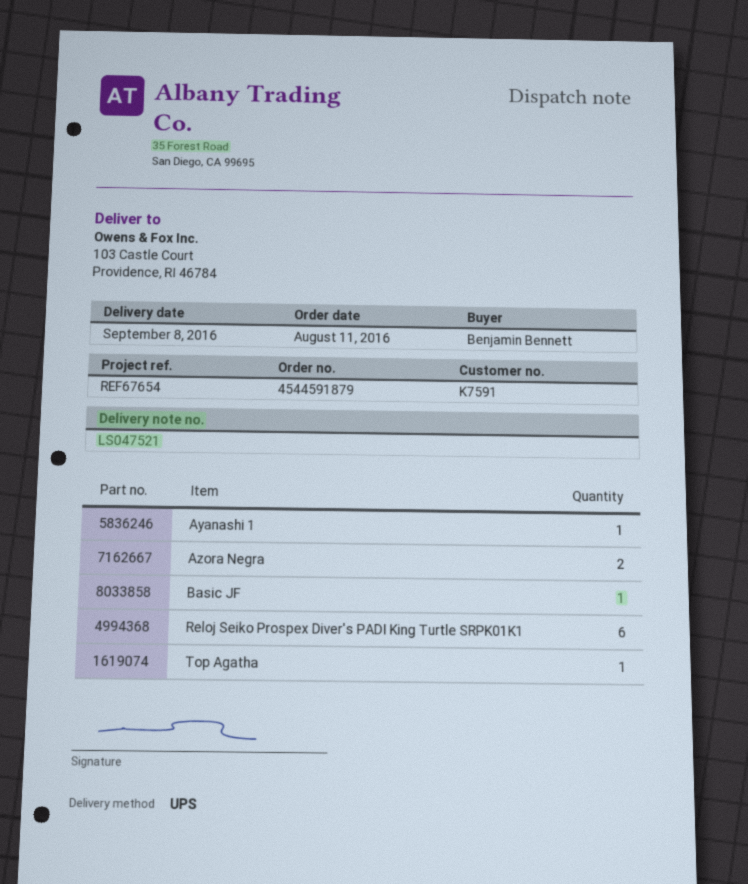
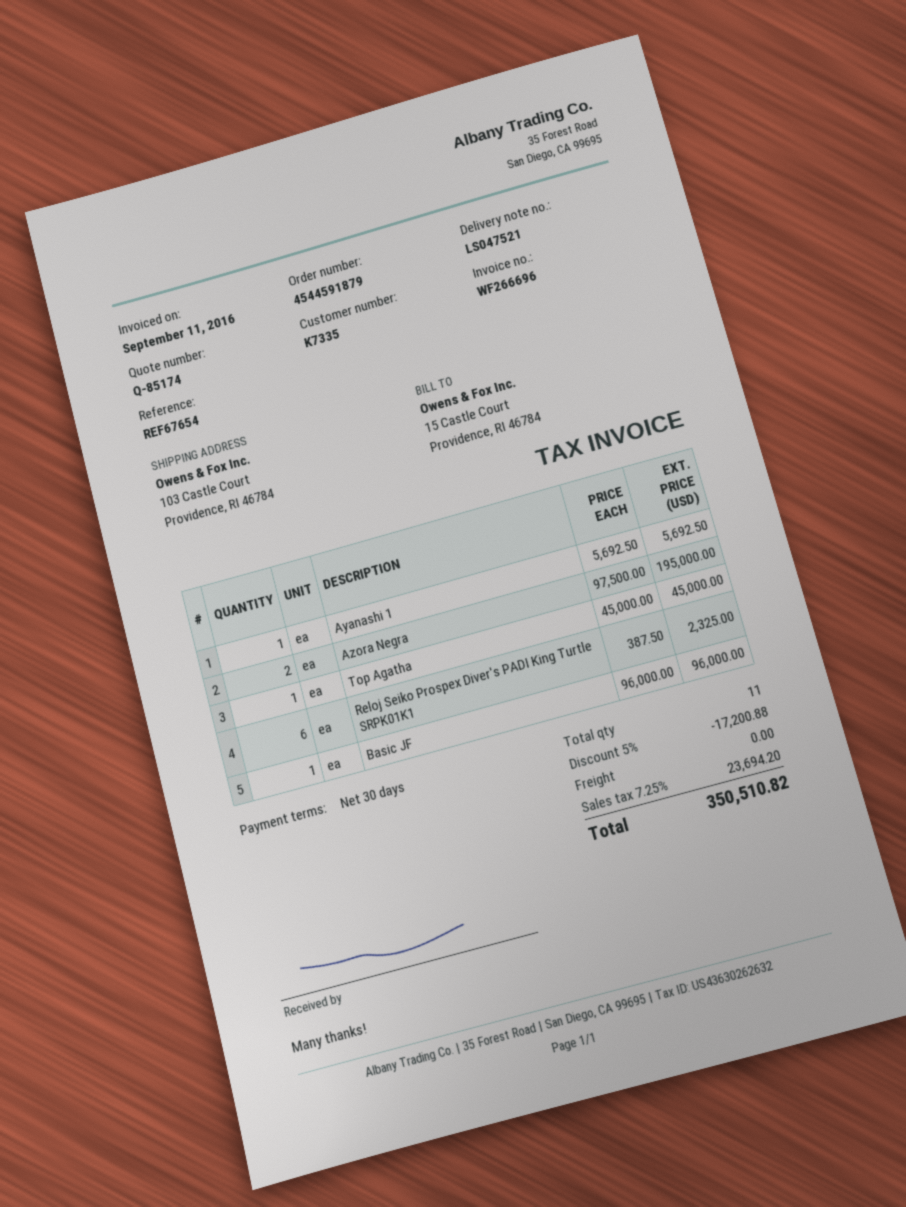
customer number: K7591 -> K7335

